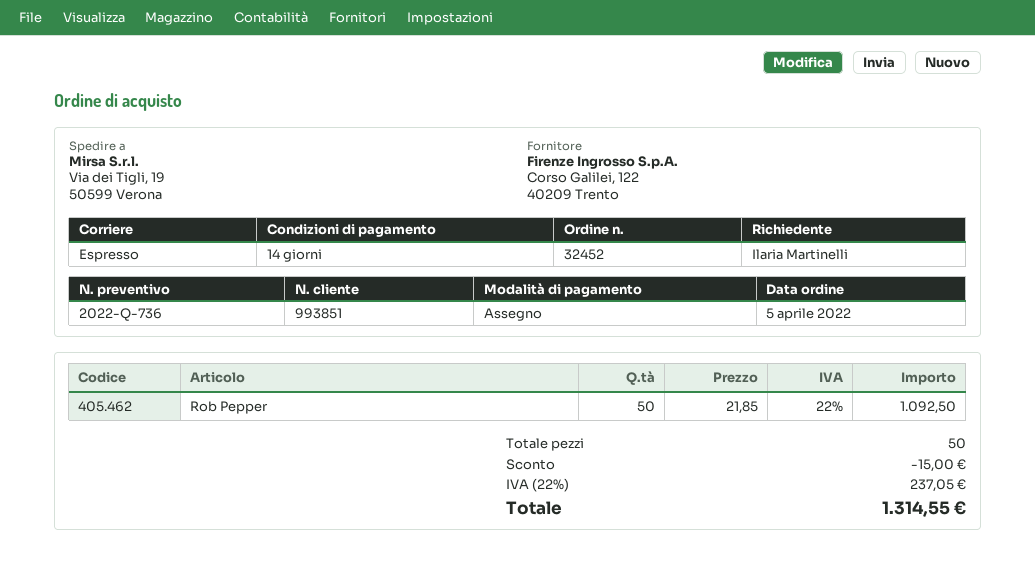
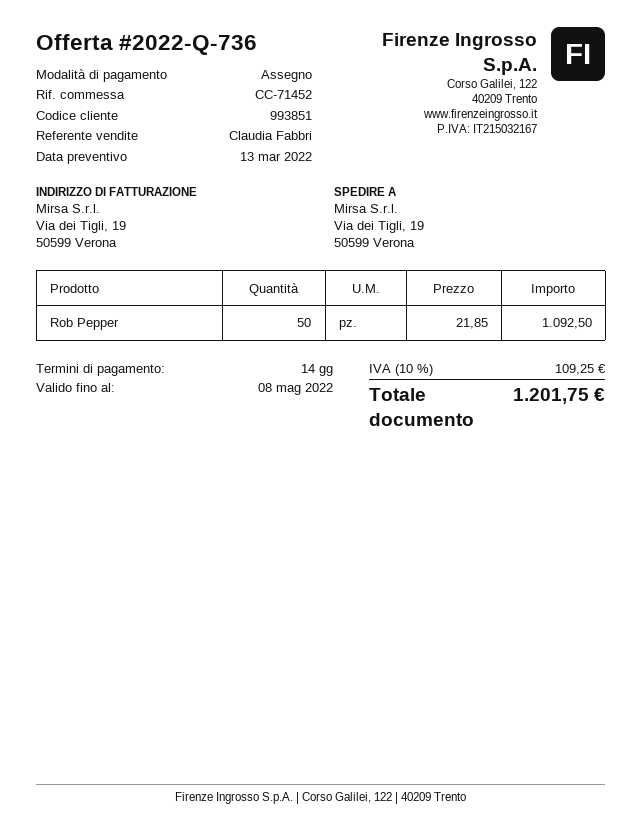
discount: 15.00 -> none
tax: 22% = 237.05 -> 10% = 109.25
total: 1314.55 -> 1201.75

